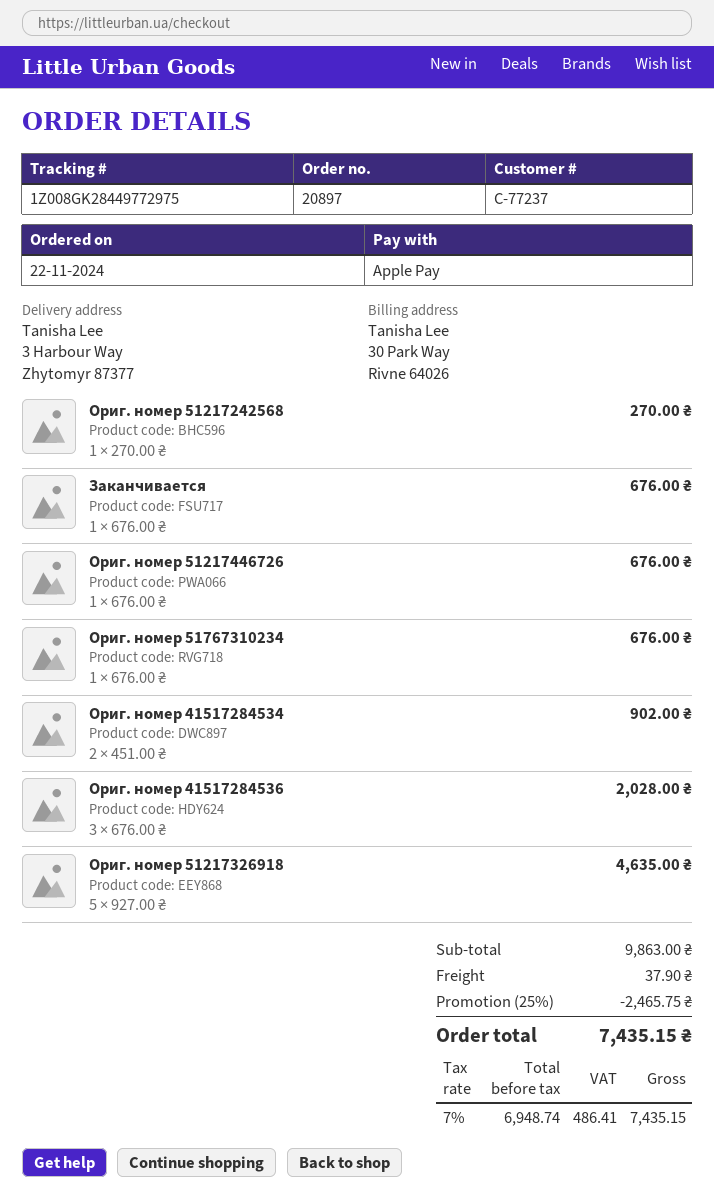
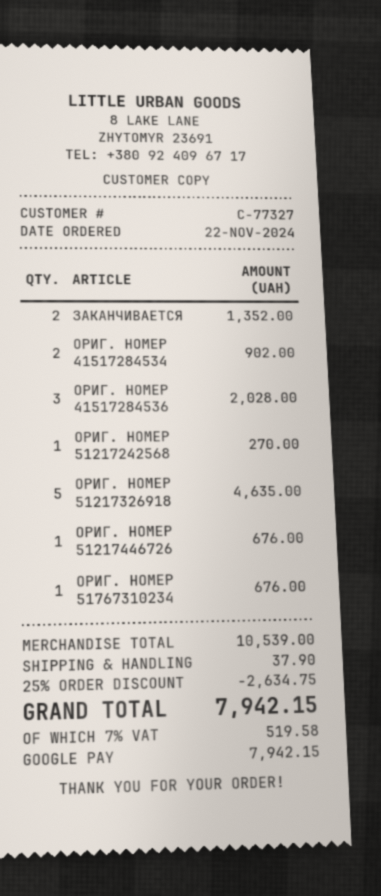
customer number: C-77237 -> C-77327
payment method: Apple Pay -> Google Pay
Заканчивается: 1 for 676.00 -> 2 for 1352.00
subtotal: 9863.00 -> 10539.00
discount: 25% = 2465.75 -> 25% = 2634.75
tax: 7% = 486.41 -> 7% = 519.58
total: 7435.15 -> 7942.15

